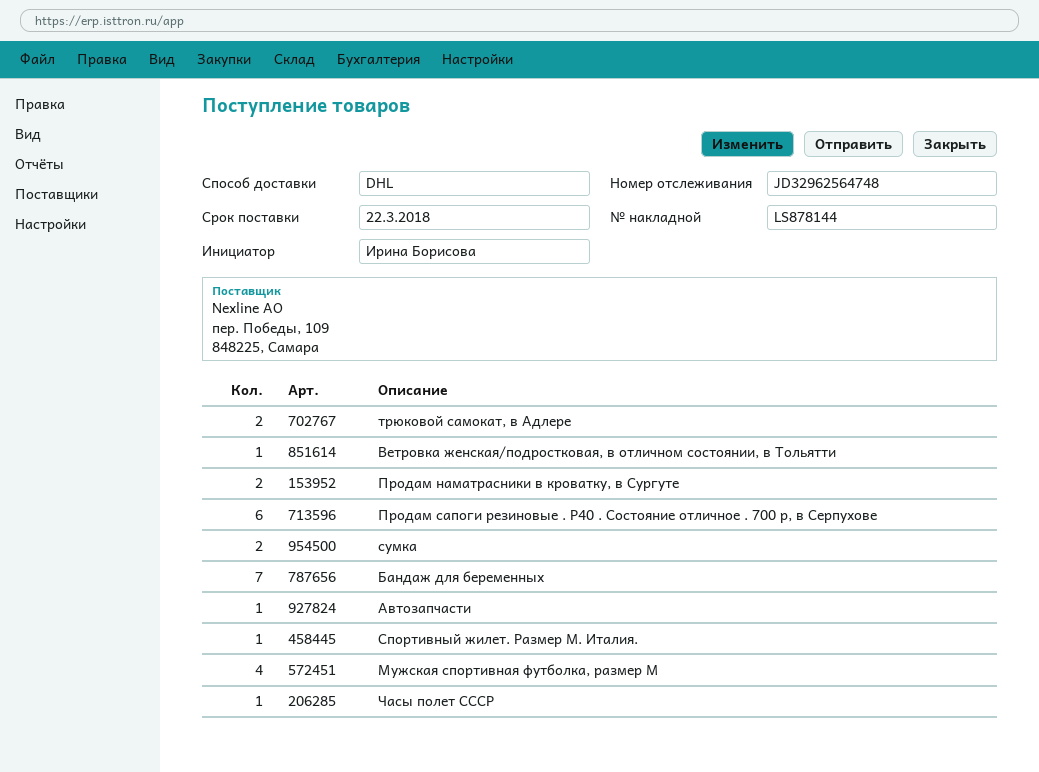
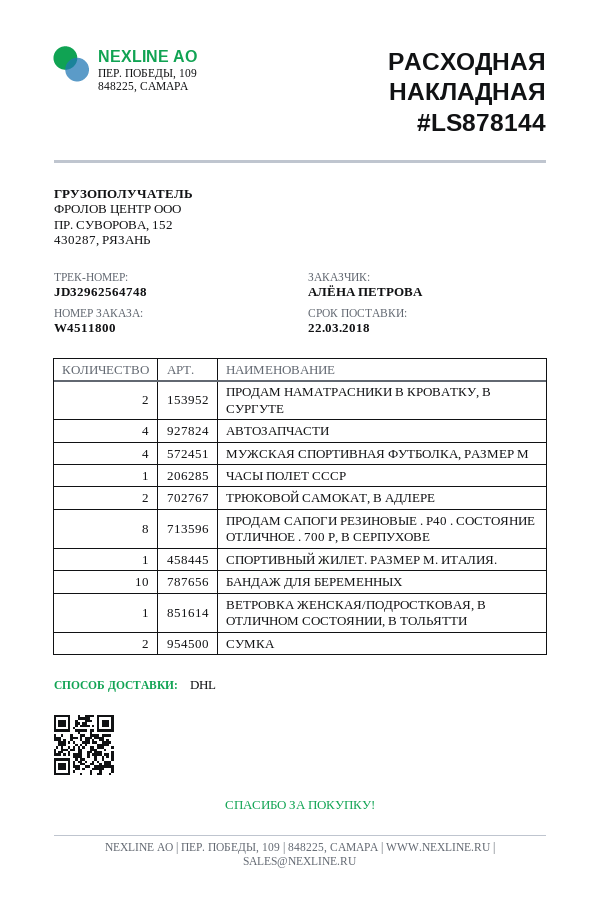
ordered by: Ирина Борисова -> АЛЁНА ПЕТРОВА
Продам сапоги резиновые . Р40 . Состояние отличное . 700 р, в Серпухове: 6 -> 8
Бандаж для беременных: 7 -> 10
Автозапчасти: 1 -> 4

